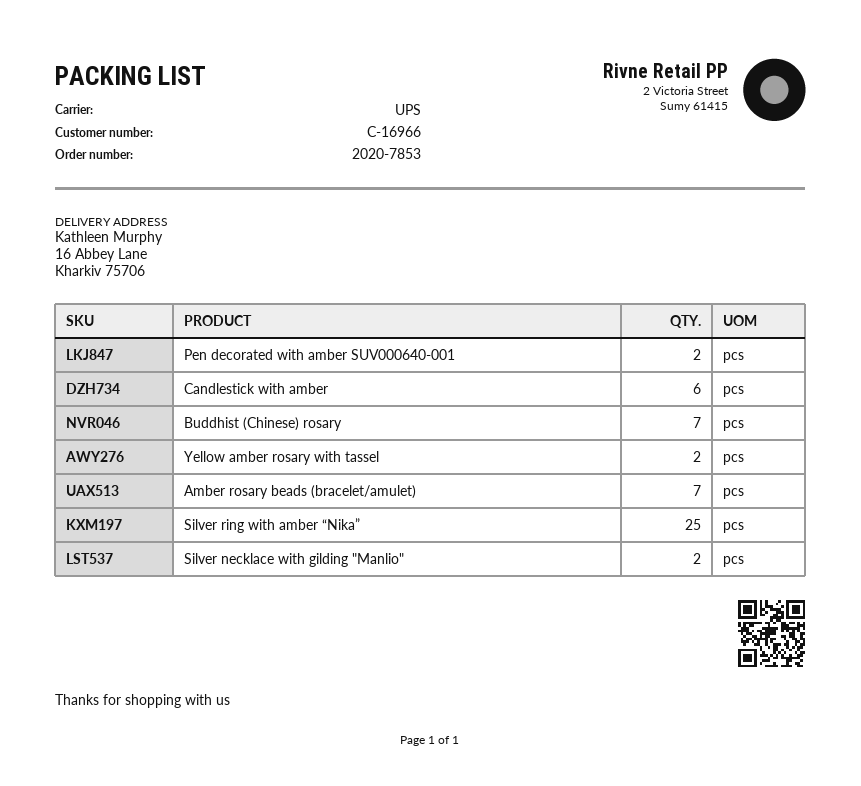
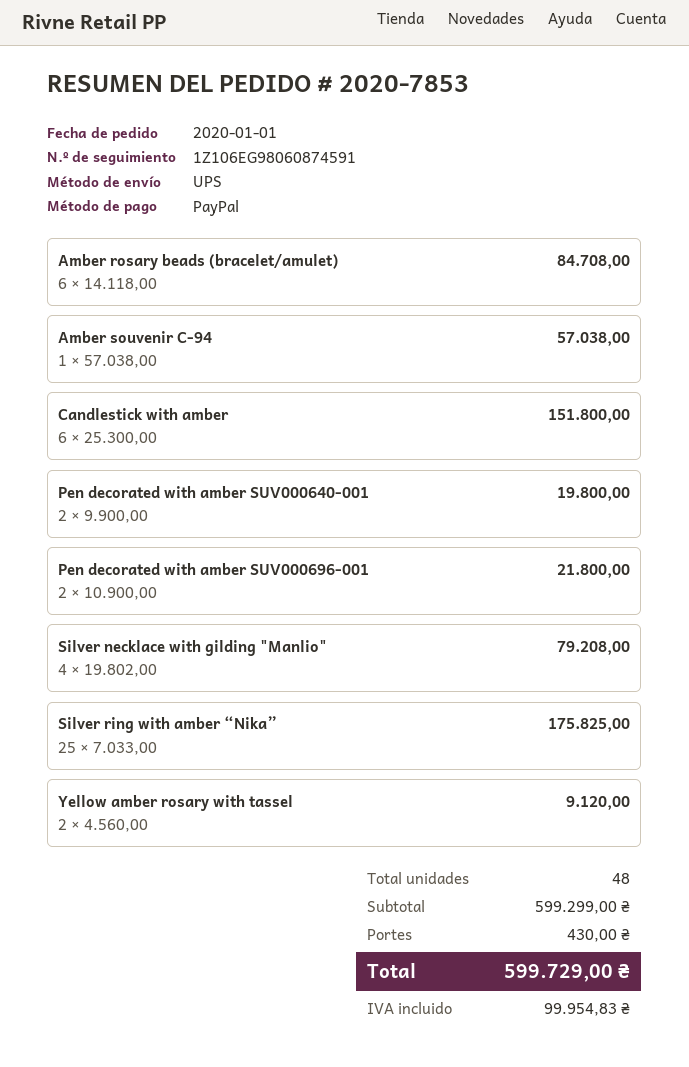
Buddhist (Chinese) rosary: 7 -> none
Amber rosary beads (bracelet/amulet): 7 -> 6
Silver necklace with gilding "Manlio": 2 -> 4
Amber souvenir С-94: none -> 1
Pen decorated with amber SUV000696-001: none -> 2

